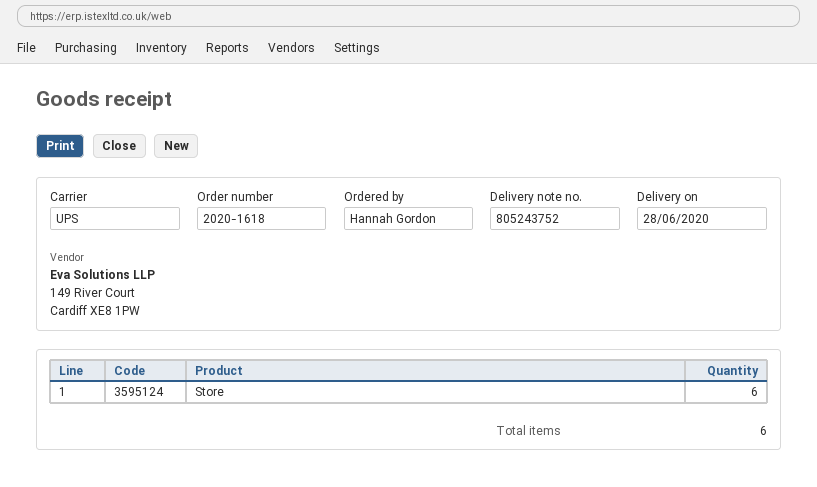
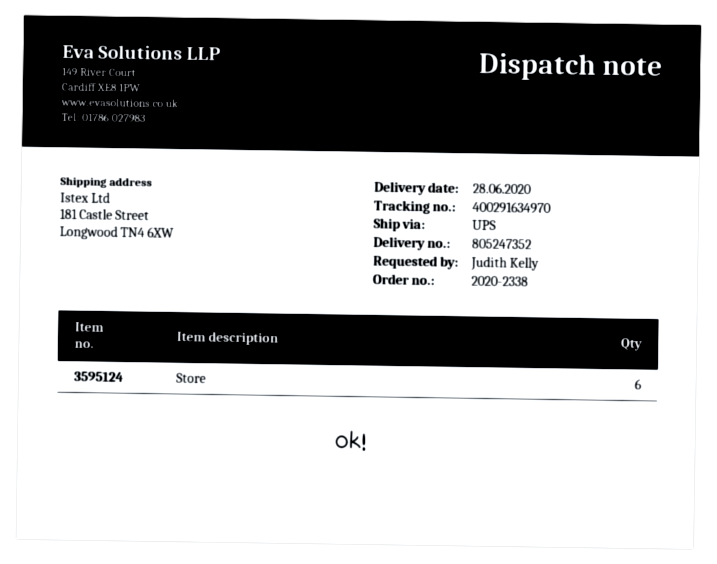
order number: 2020-1618 -> 2020-2338
delivery note number: 805243752 -> 805247352
ordered by: Hannah Gordon -> Judith Kelly

